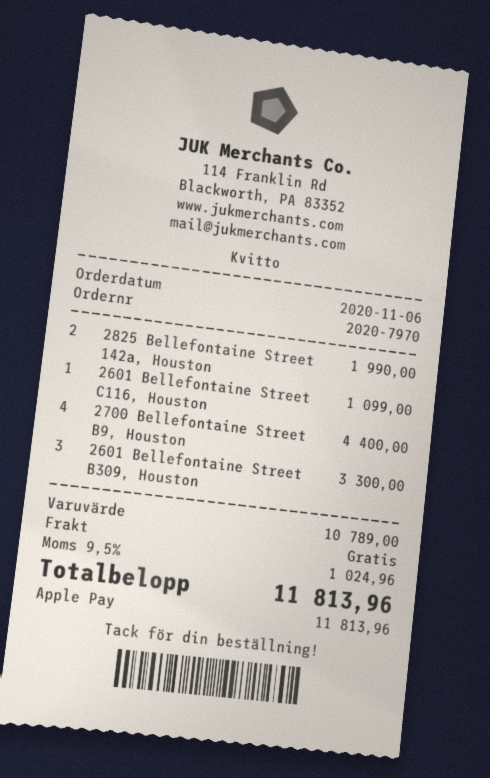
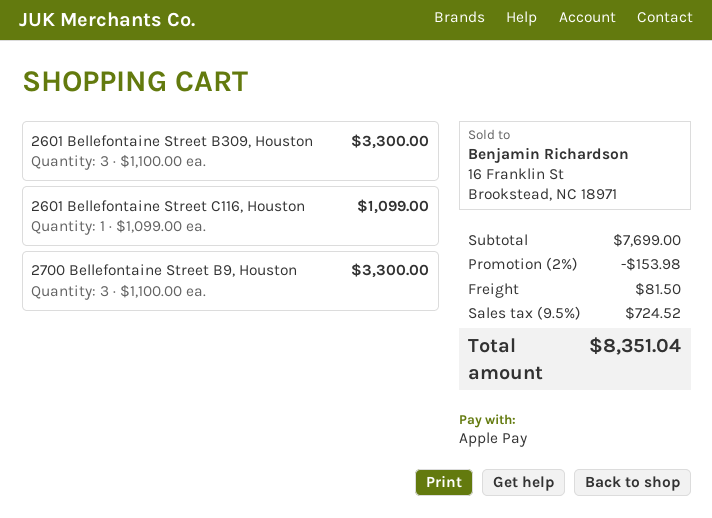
2825 Bellefontaine Street 142a, Houston: 2 for 1990.00 -> none
2700 Bellefontaine Street B9, Houston: 4 for 4400.00 -> 3 for 3300.00
subtotal: 10789.00 -> 7699.00
discount: none -> 2% = 153.98
shipping: 0.00 -> 81.50
tax: 9.5% = 1024.96 -> 9.5% = 724.52
total: 11813.96 -> 8351.04

